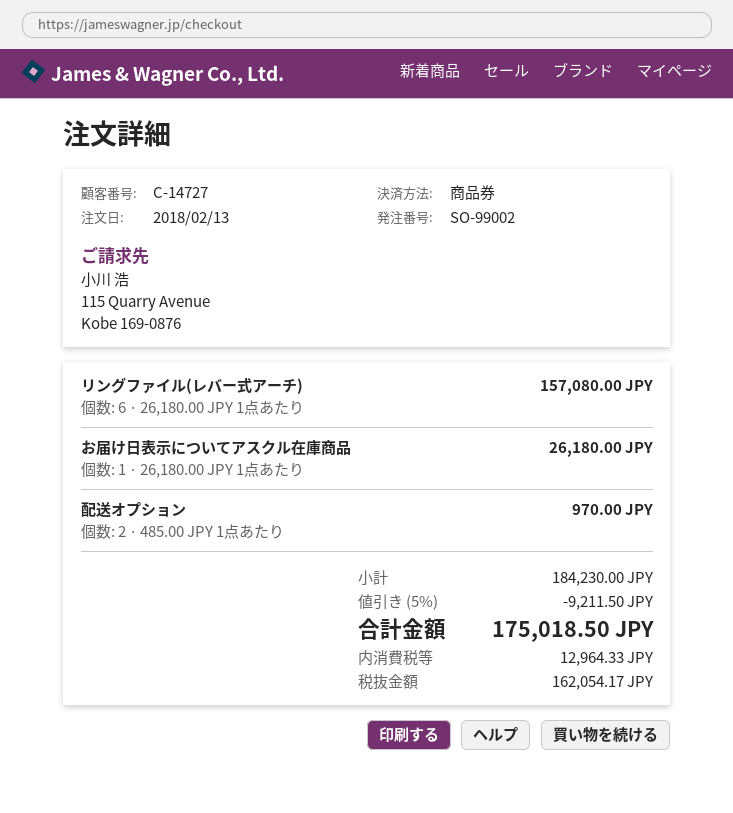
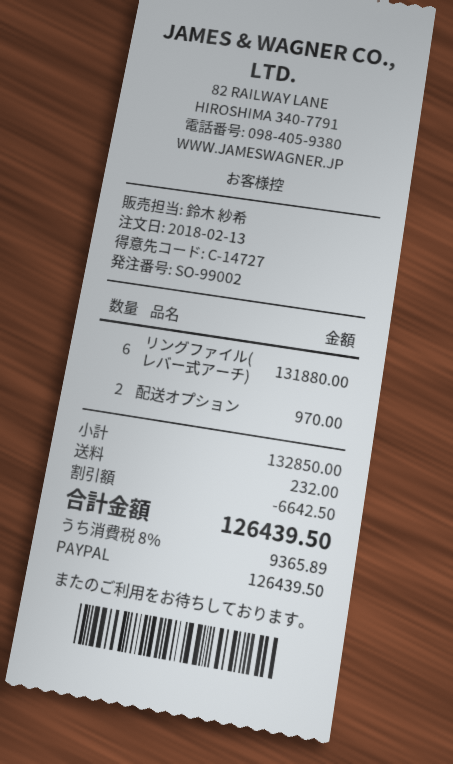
payment method: gift card -> PayPal
リングファイル(レバー式アーチ): 6 for 157080.00 -> 6 for 131880.00
お届け日表示についてアスクル在庫商品: 1 for 26180.00 -> none
subtotal: 184230.00 -> 132850.00
discount: 9211.50 -> 6642.50
shipping: none -> 232.00
tax: 12964.33 -> 9365.89
total: 175018.50 -> 126439.50

